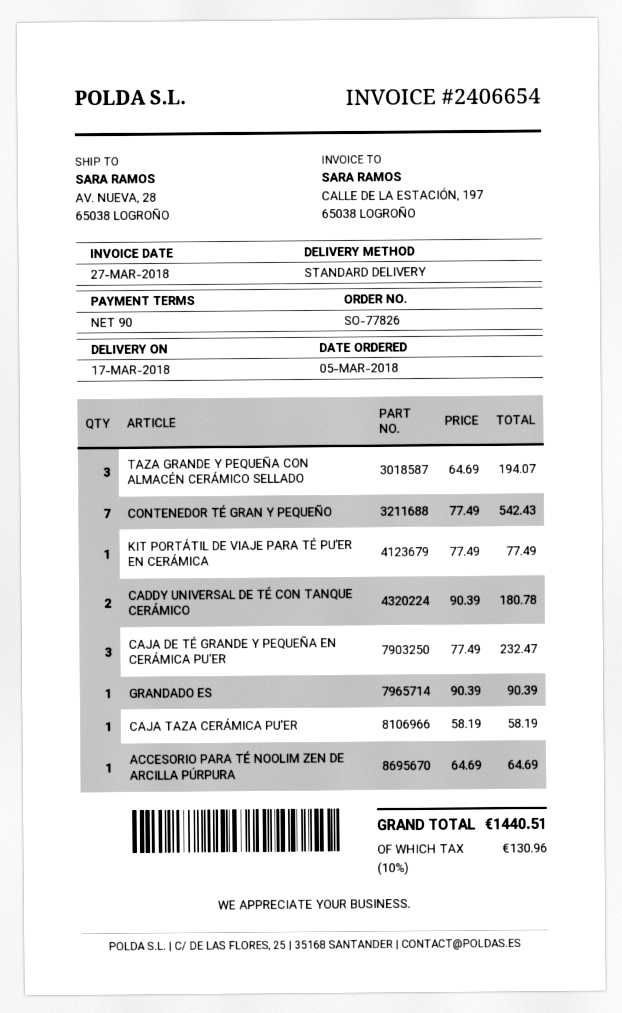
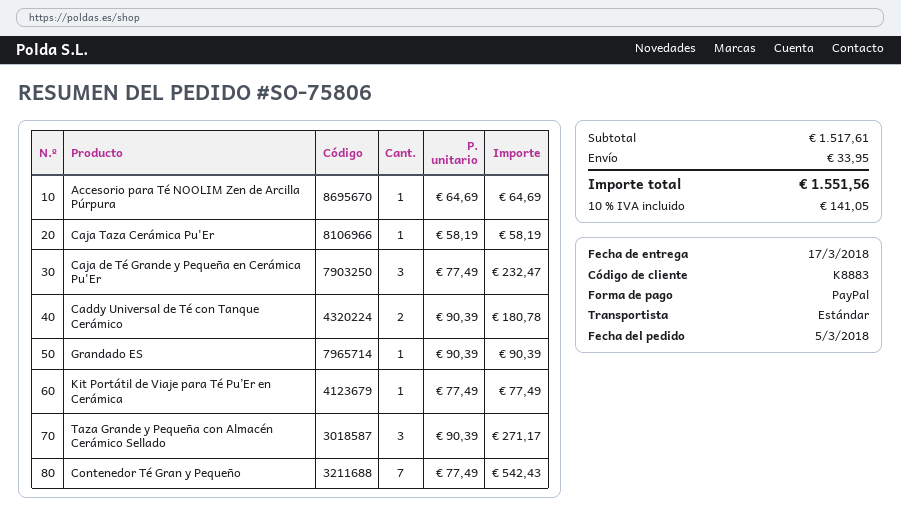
order number: SO-77826 -> SO-75806
TAZA GRANDE Y PEQUEÑA CON ALMACÉN CERÁMICO SELLADO: 3 x 64.69 = 194.07 -> 3 x 90.39 = 271.17
shipping: none -> 33.95
tax: 10% = 130.96 -> 10% = 141.05
total: 1440.51 -> 1551.56

